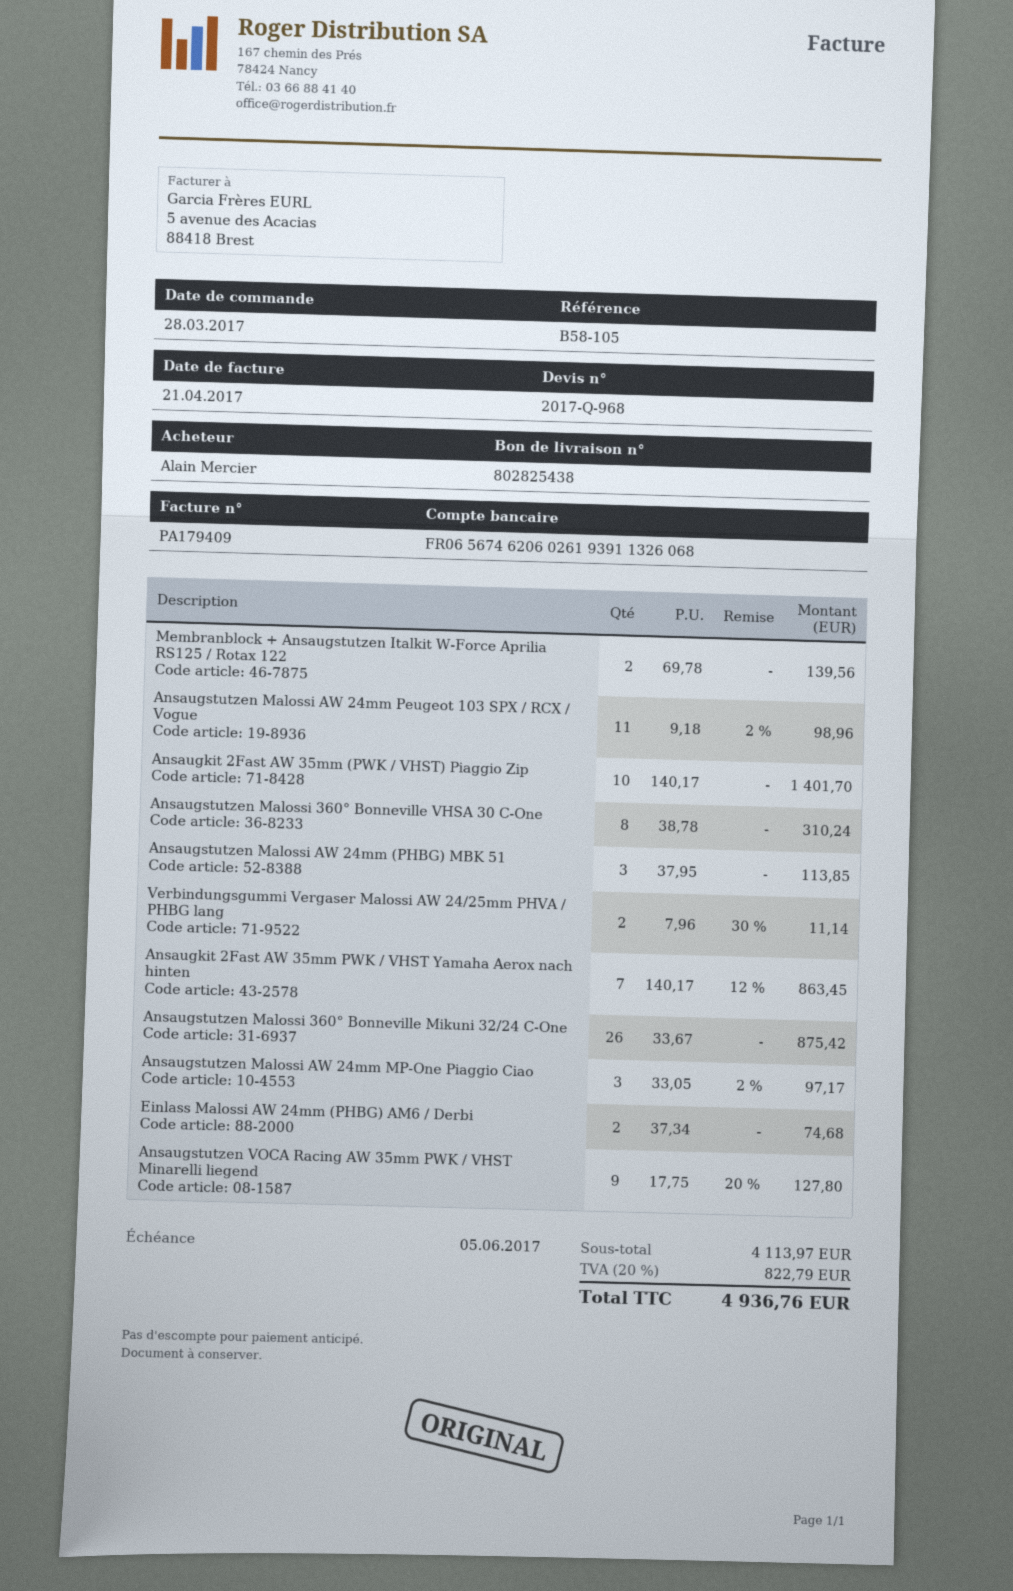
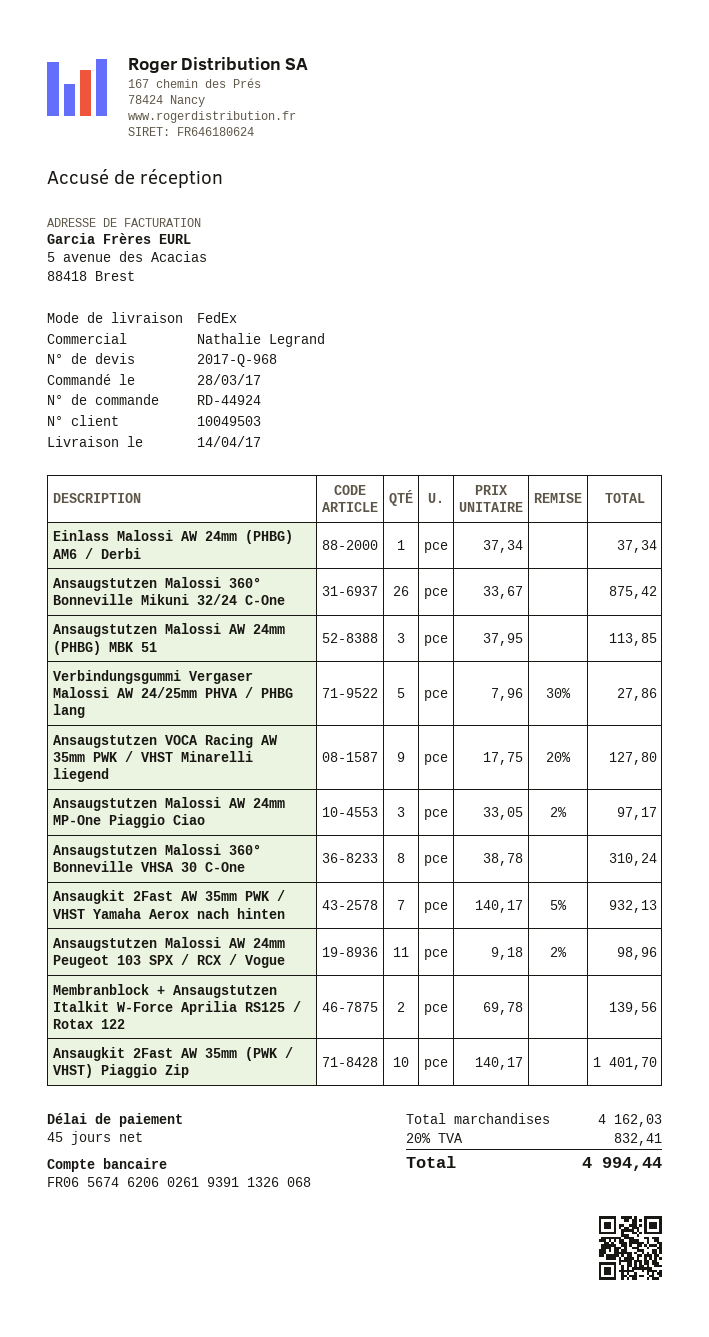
Verbindungsgummi Vergaser Malossi AW 24/25mm PHVA / PHBG lang: 2 x 7.96 - 30% = 11.14 -> 5 x 7.96 - 30% = 27.86
Ansaugkit 2Fast AW 35mm PWK / VHST Yamaha Aerox nach hinten: 7 x 140.17 - 12% = 863.45 -> 7 x 140.17 - 5% = 932.13
Einlass Malossi AW 24mm (PHBG) AM6 / Derbi: 2 x 37.34 = 74.68 -> 1 x 37.34 = 37.34
subtotal: 4113.97 -> 4162.03
tax: 20% = 822.79 -> 20% = 832.41
total: 4936.76 -> 4994.44

